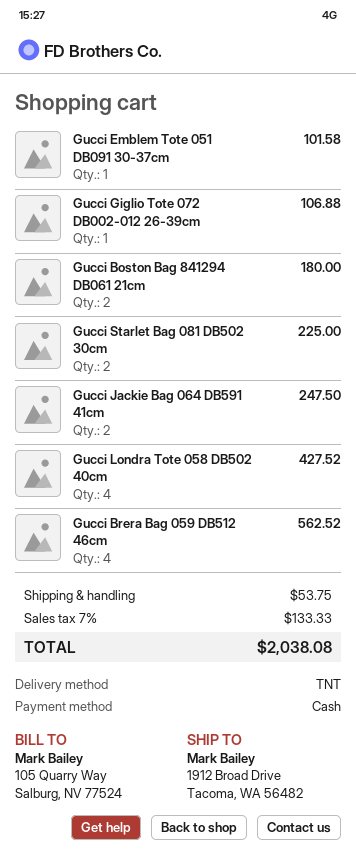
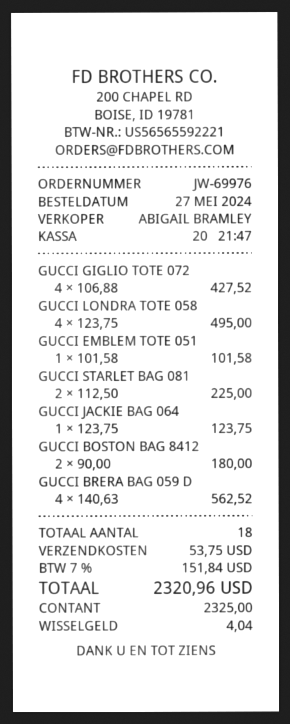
Gucci Giglio Tote 072 DB002-012 26-39cm: 1 for 106.88 -> 4 for 427.52
Gucci Jackie Bag 064 DB591 41cm: 2 for 247.50 -> 1 for 123.75
Gucci Londra Tote 058 DB502 40cm: 4 for 427.52 -> 4 for 495.00
tax: 7% = 133.33 -> 7% = 151.84
total: 2038.08 -> 2320.96

